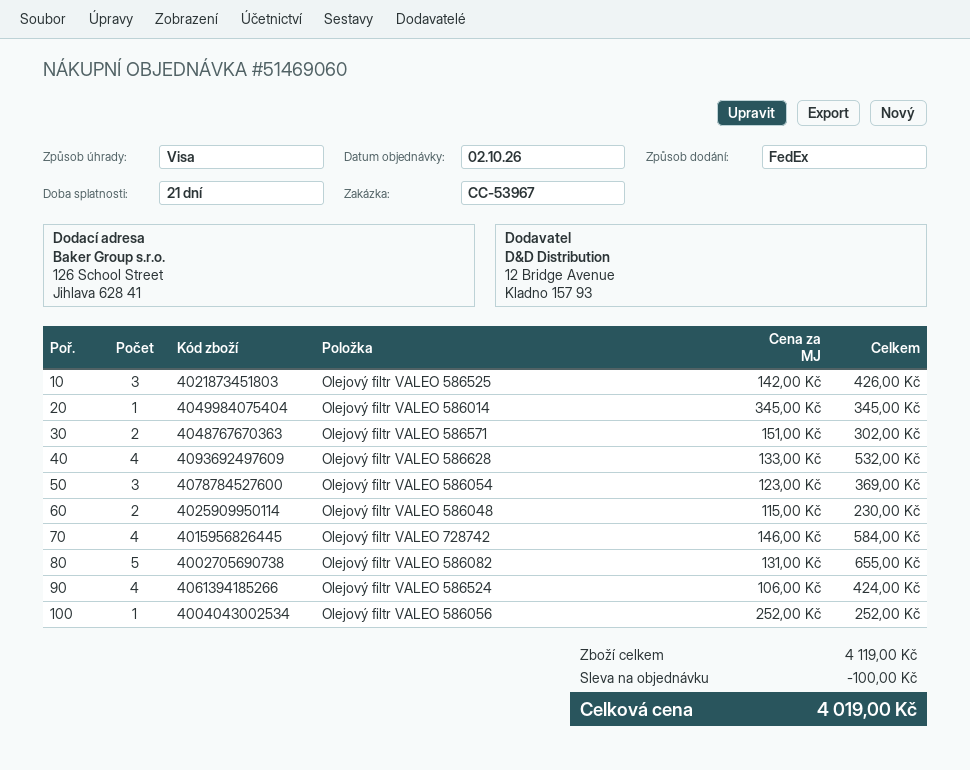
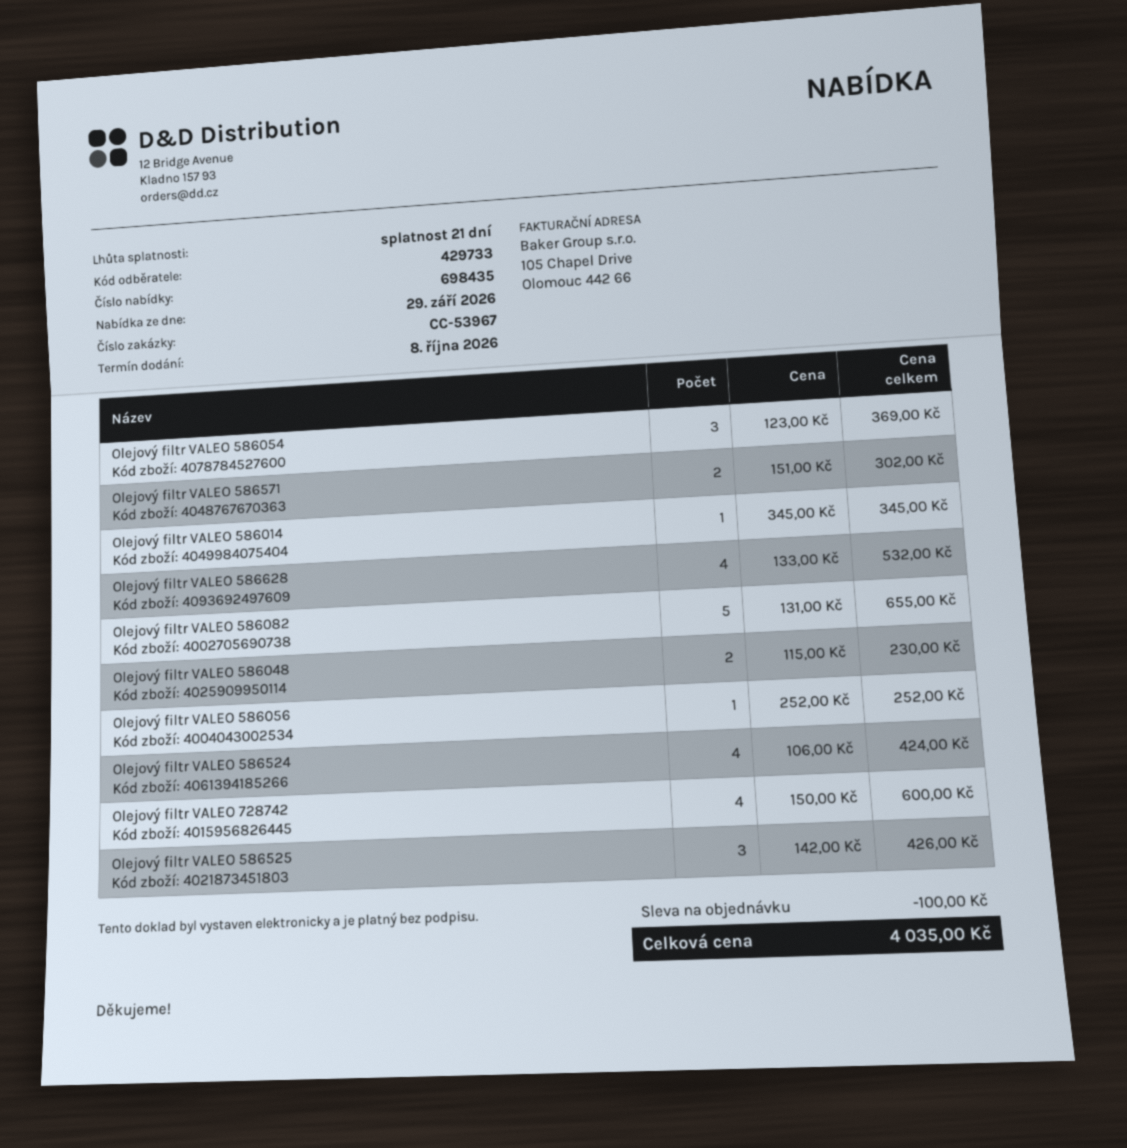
Olejový filtr VALEO 728742: 4 x 146.00 = 584.00 -> 4 x 150.00 = 600.00
total: 4019.00 -> 4035.00

